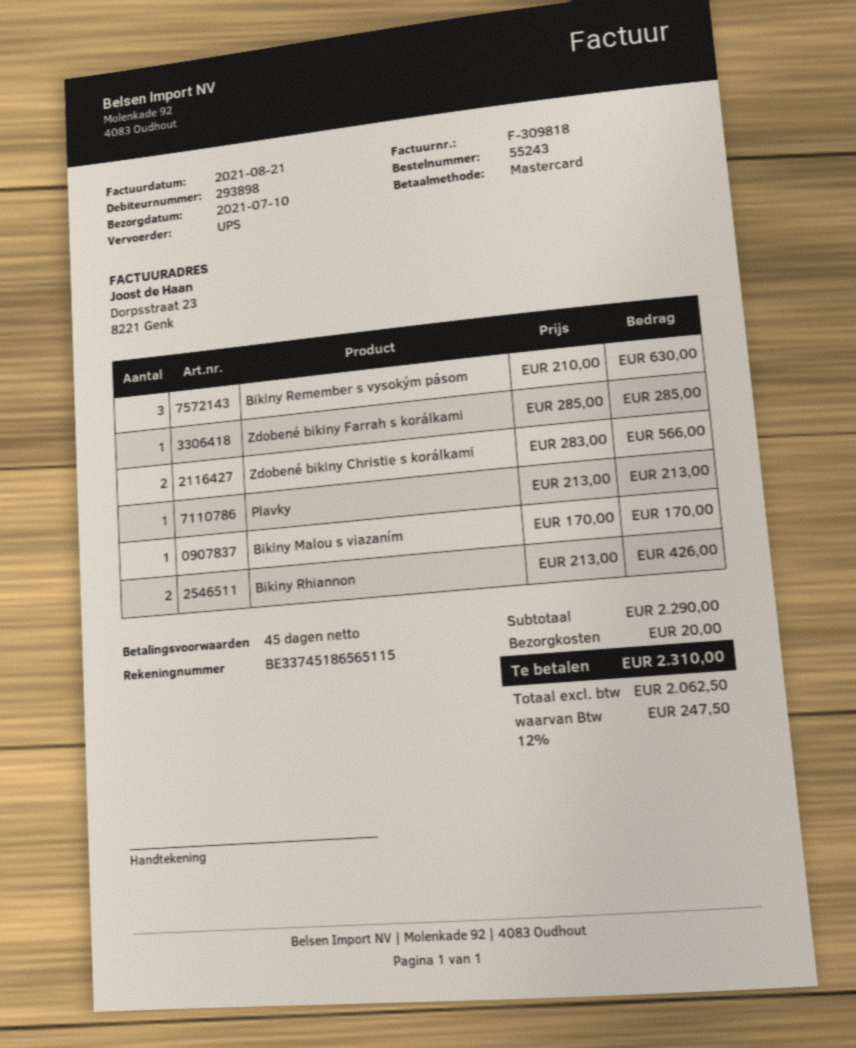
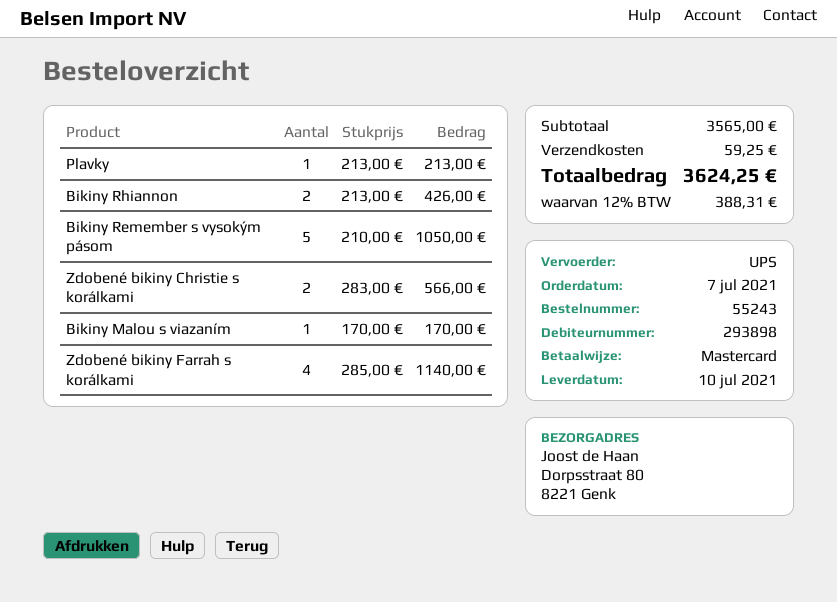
Bikiny Remember s vysokým pásom: 3 x 210.00 = 630.00 -> 5 x 210.00 = 1050.00
Zdobené bikiny Farrah s korálkami: 1 x 285.00 = 285.00 -> 4 x 285.00 = 1140.00
subtotal: 2290.00 -> 3565.00
shipping: 20.00 -> 59.25
tax: 12% = 247.50 -> 12% = 388.31
total: 2310.00 -> 3624.25

